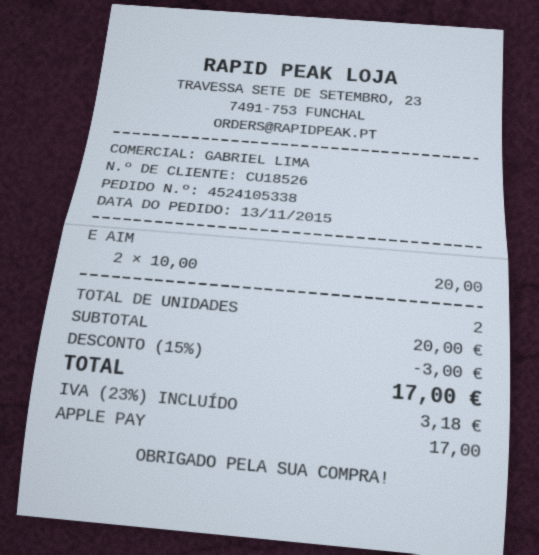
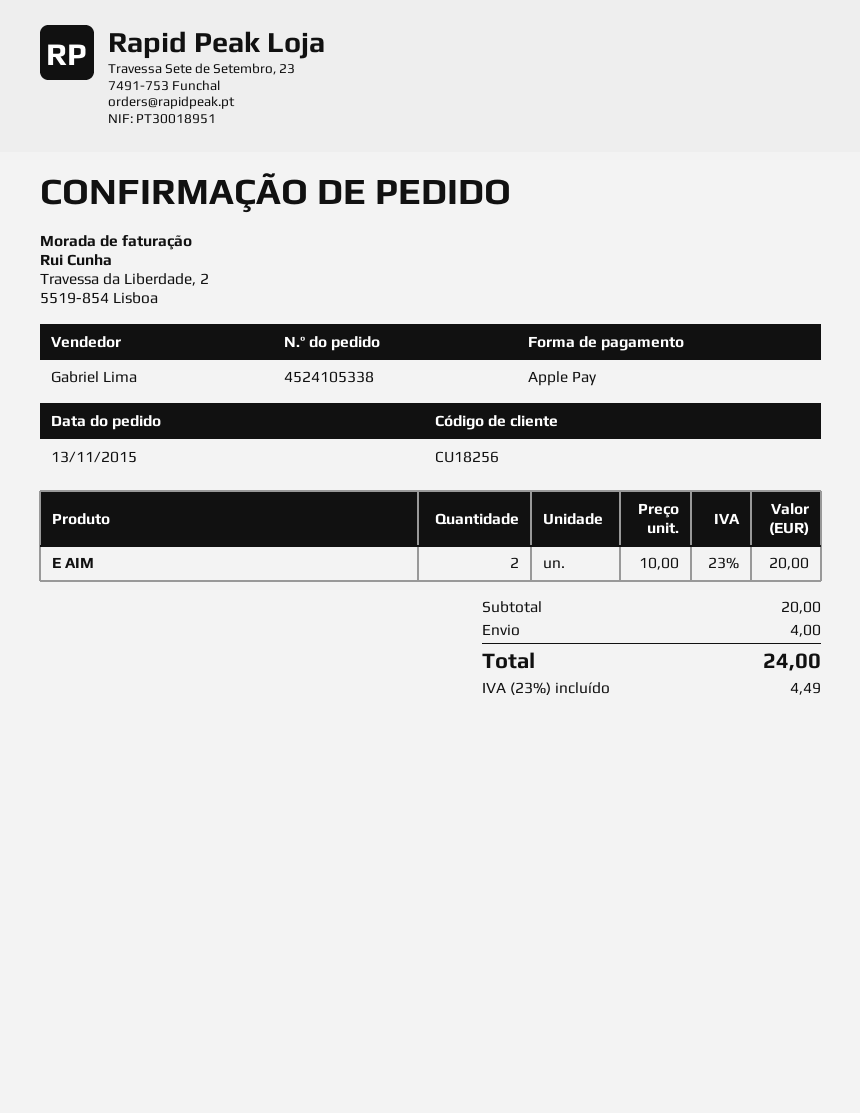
customer number: CU18526 -> CU18256
discount: 15% = 3.00 -> none
shipping: none -> 4.00
tax: 23% = 3.18 -> 23% = 4.49
total: 17.00 -> 24.00

